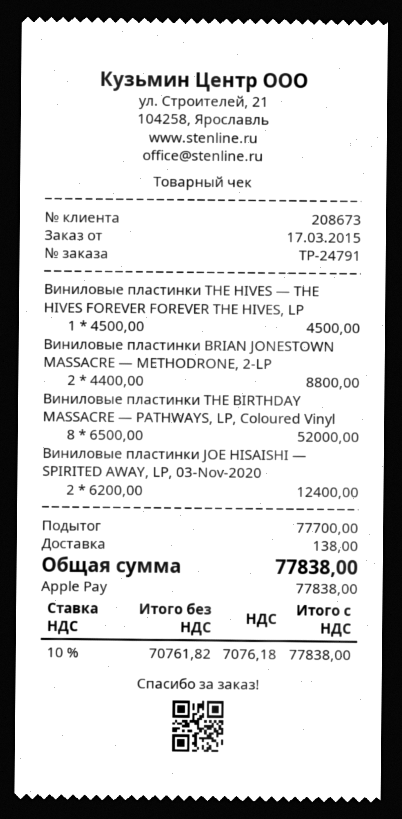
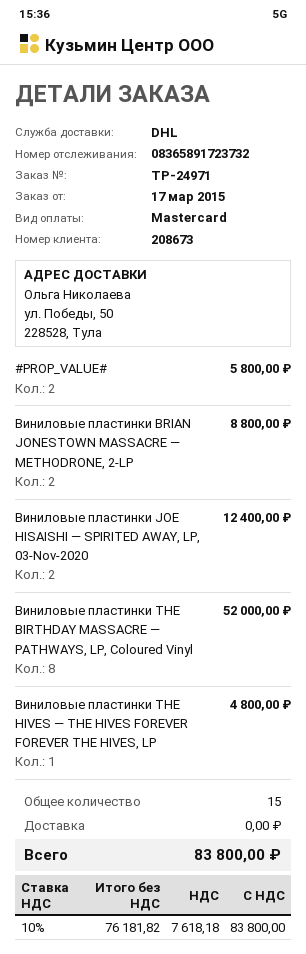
order number: TP-24791 -> TP-24971
payment method: Apple Pay -> Mastercard
Виниловые пластинки THE HIVES — THE HIVES FOREVER FOREVER THE HIVES, LP: 1 for 4500.00 -> 1 for 4800.00
#PROP_VALUE#: none -> 2 for 5800.00
shipping: 138.00 -> 0.00
net: 70761.82 -> 76181.82
tax: 10% = 7076.18 -> 10% = 7618.18
total: 77838.00 -> 83800.00

